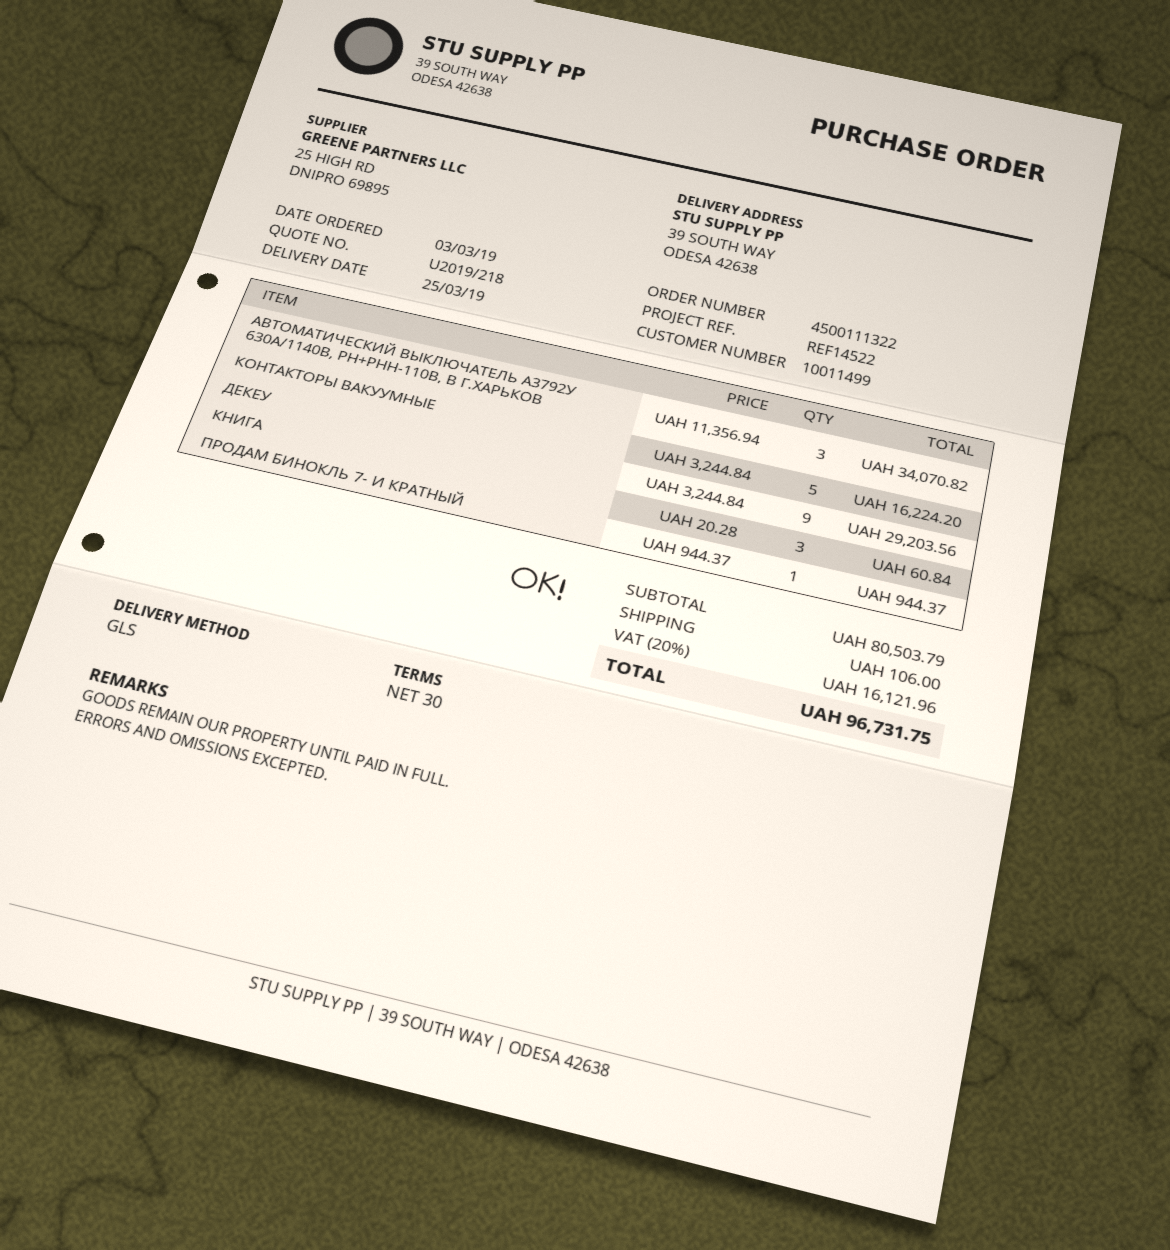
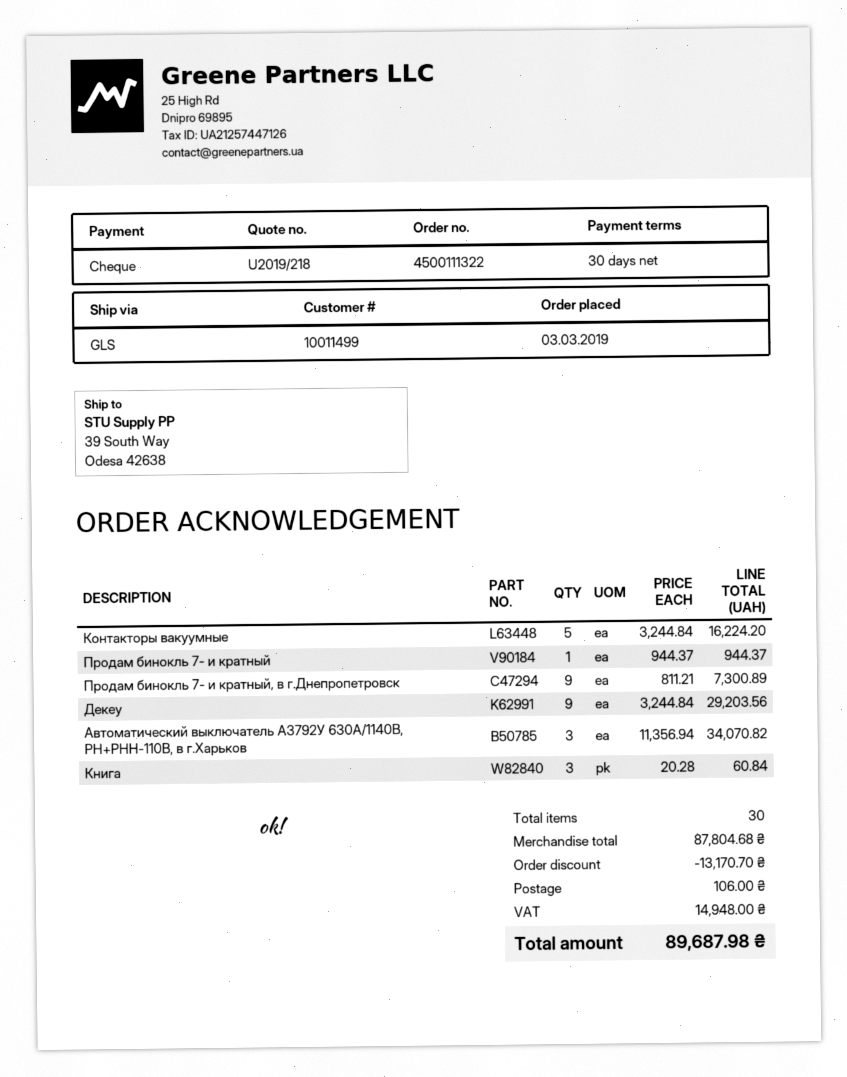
Продам бинокль 7- и кратный, в г.Днепропетровск: none -> 9 x 811.21 = 7300.89
subtotal: 80503.79 -> 87804.68
discount: none -> 13170.70
tax: 16121.96 -> 14948.00
total: 96731.75 -> 89687.98

